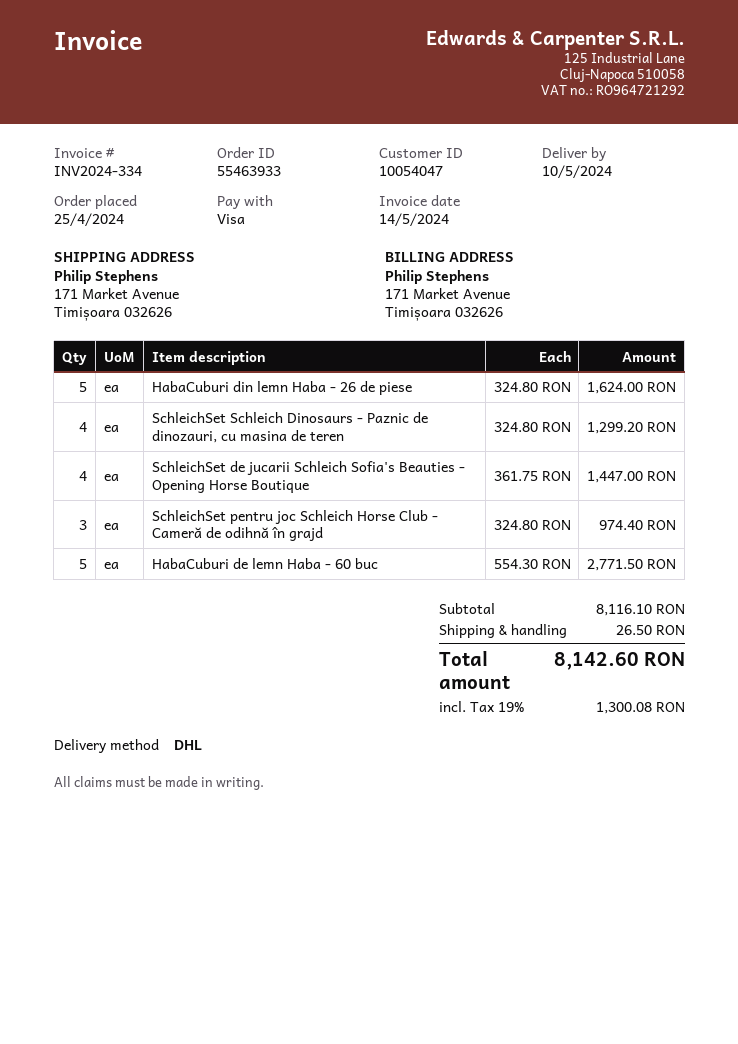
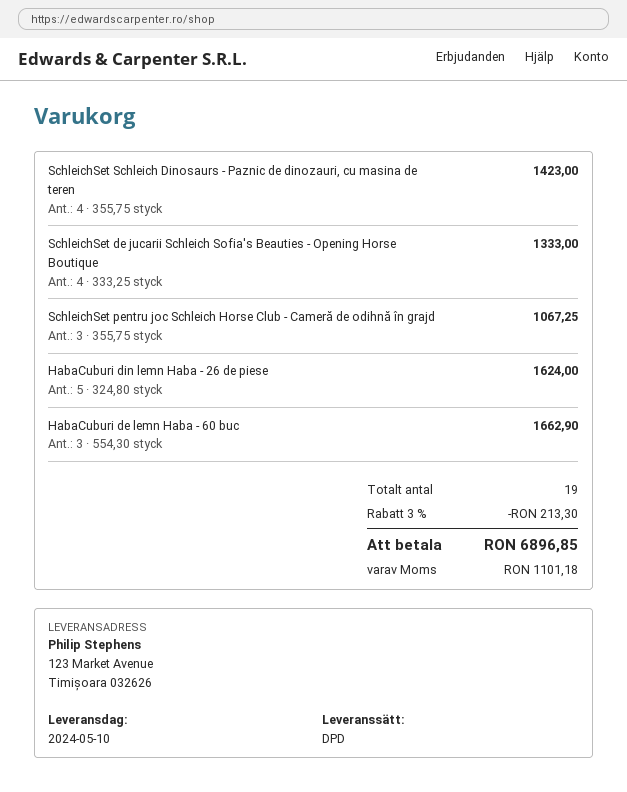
shipping method: DHL -> DPD
ship to: 171 Market Avenue, Timișoara 032626 -> 123 Market Avenue, Timișoara 032626
SchleichSet Schleich Dinosaurs - Paznic de dinozauri, cu masina de teren: 4 x 324.80 = 1299.20 -> 4 x 355.75 = 1423.00
SchleichSet de jucarii Schleich Sofia's Beauties - Opening Horse Boutique: 4 x 361.75 = 1447.00 -> 4 x 333.25 = 1333.00
SchleichSet pentru joc Schleich Horse Club - Cameră de odihnă în grajd: 3 x 324.80 = 974.40 -> 3 x 355.75 = 1067.25
HabaCuburi de lemn Haba - 60 buc: 5 x 554.30 = 2771.50 -> 3 x 554.30 = 1662.90
discount: none -> 3% = 213.30
shipping: 26.50 -> none
tax: 1300.08 -> 1101.18
total: 8142.60 -> 6896.85

